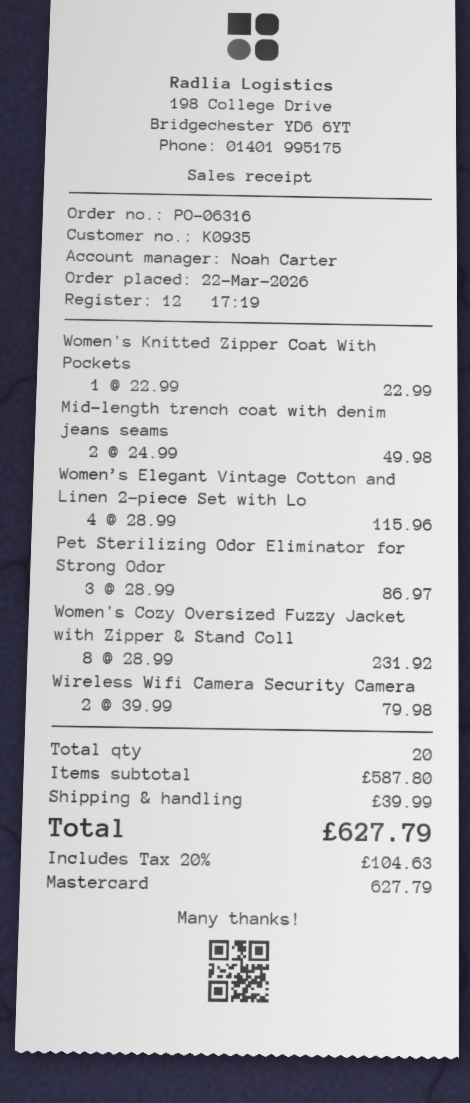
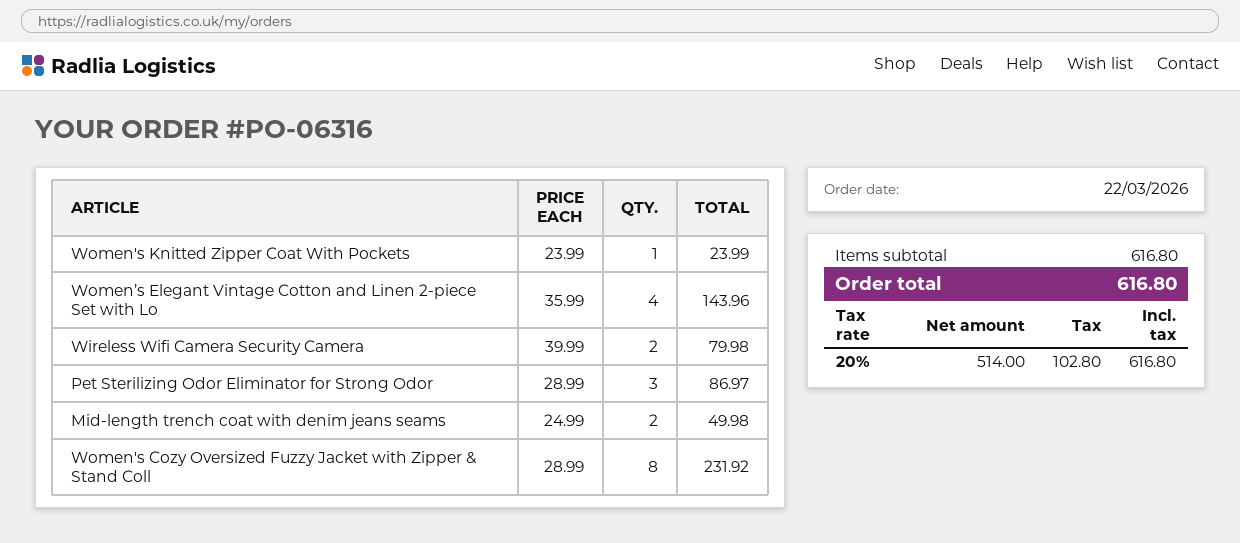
Women's Knitted Zipper Coat With Pockets: 1 x 22.99 = 22.99 -> 1 x 23.99 = 23.99
Women’s Elegant Vintage Cotton and Linen 2-piece Set with Lo: 4 x 28.99 = 115.96 -> 4 x 35.99 = 143.96
subtotal: 587.80 -> 616.80
shipping: 39.99 -> none
tax: 20% = 104.63 -> 20% = 102.80
total: 627.79 -> 616.80

